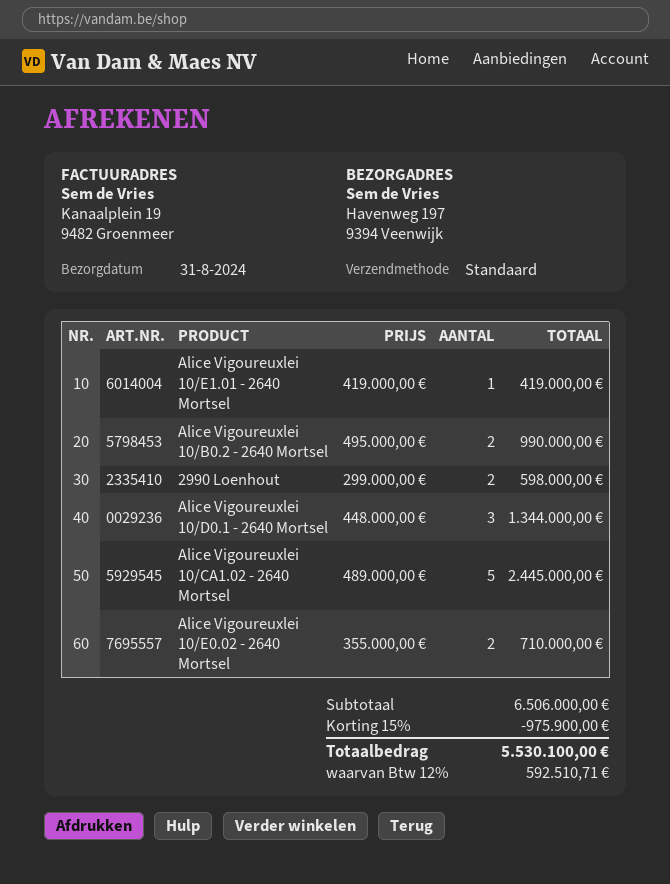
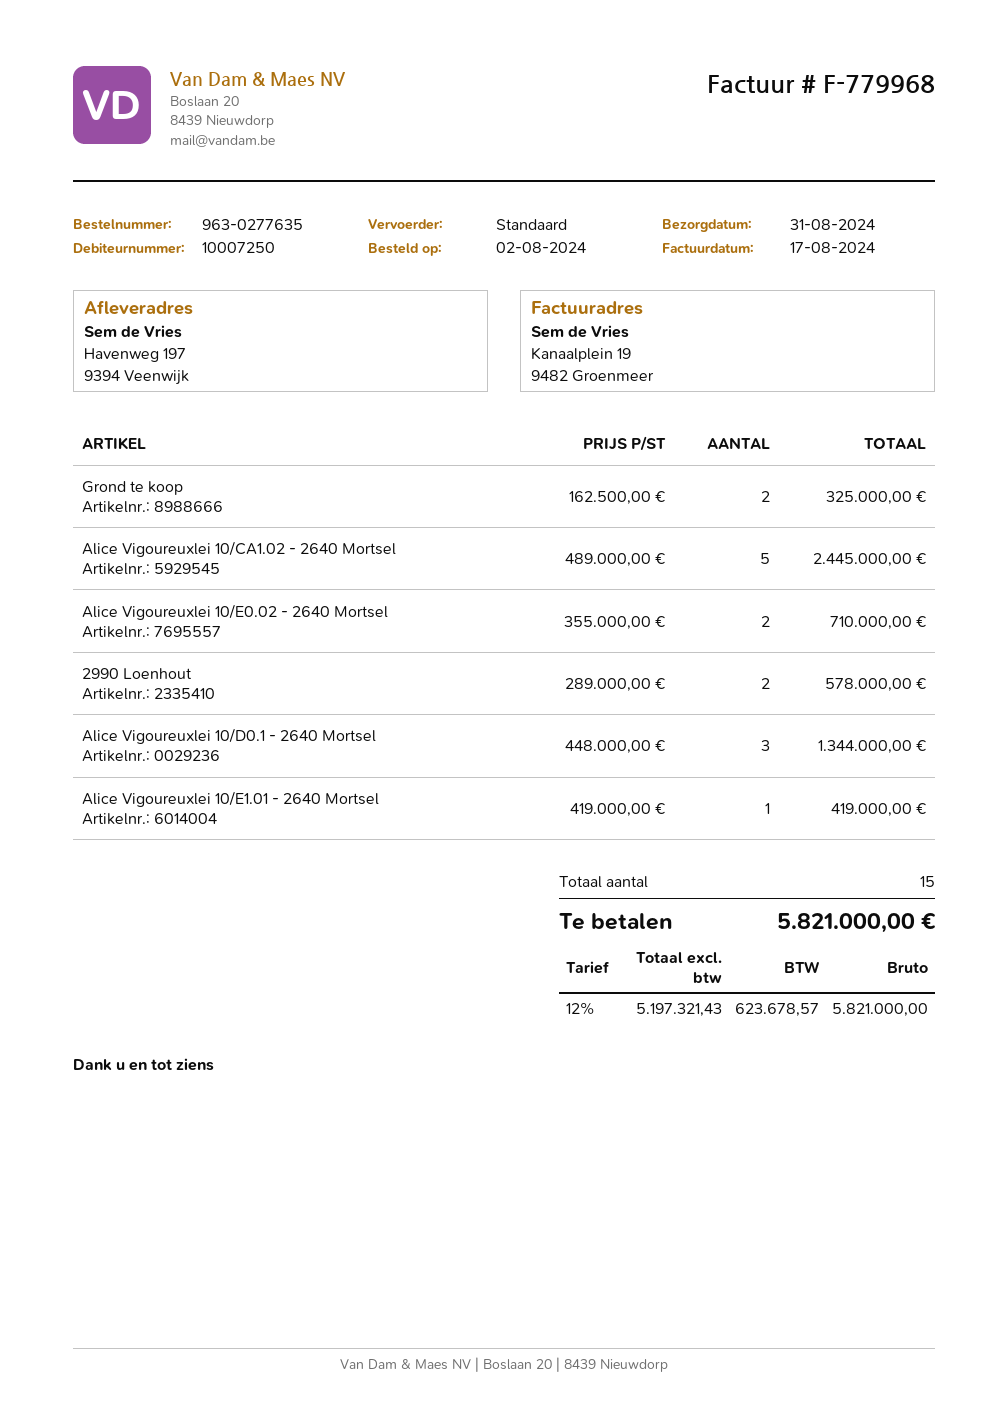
Alice Vigoureuxlei 10/B0.2 - 2640 Mortsel: 2 x 495000.00 = 990000.00 -> none
2990 Loenhout: 2 x 299000.00 = 598000.00 -> 2 x 289000.00 = 578000.00
Grond te koop: none -> 2 x 162500.00 = 325000.00
discount: 15% = 975900.00 -> none
tax: 12% = 592510.71 -> 12% = 623678.57
total: 5530100.00 -> 5821000.00

